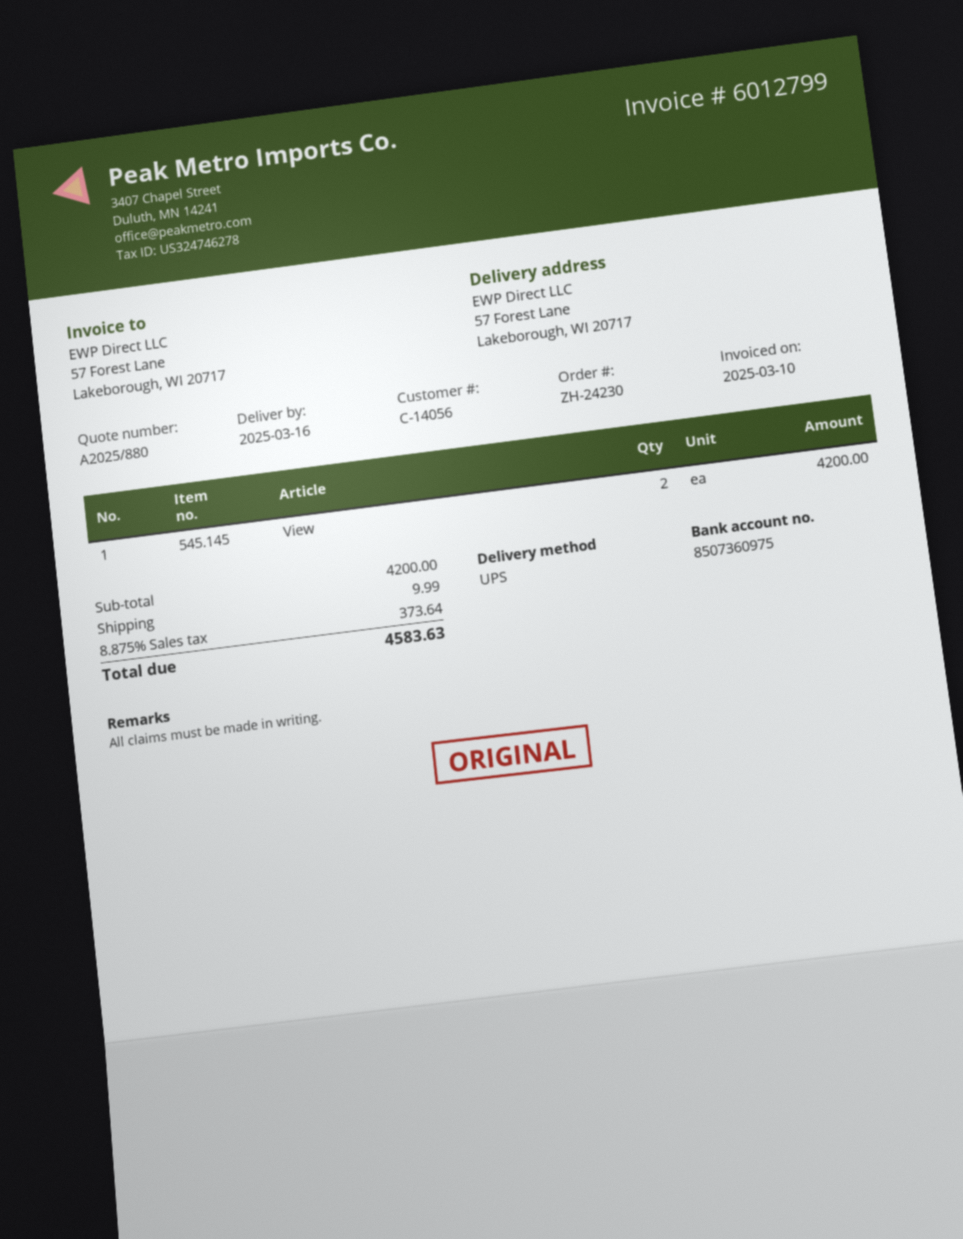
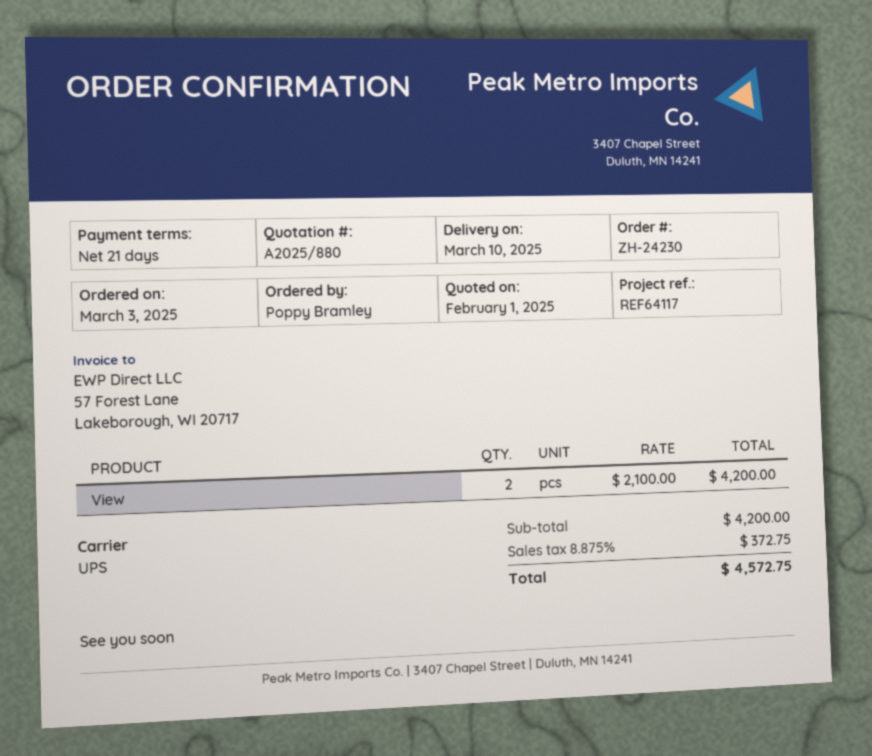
delivery date: 2025-03-16 -> 2025-03-10
shipping: 9.99 -> none
tax: 8.875% = 373.64 -> 8.875% = 372.75
total: 4583.63 -> 4572.75

